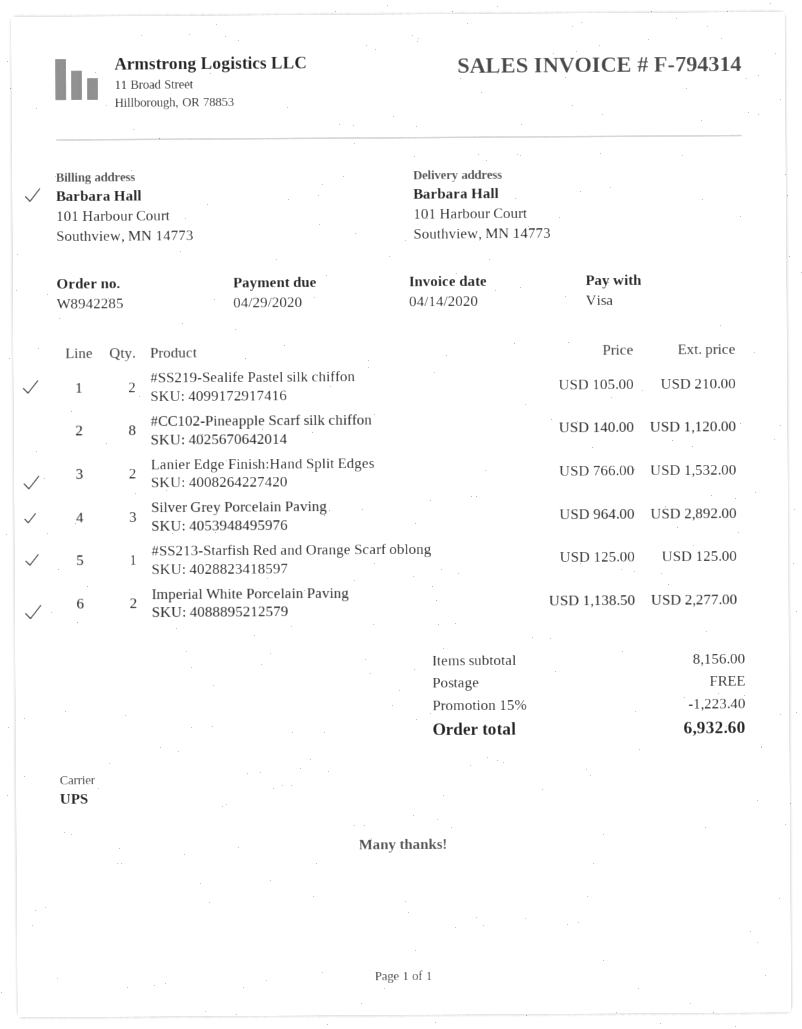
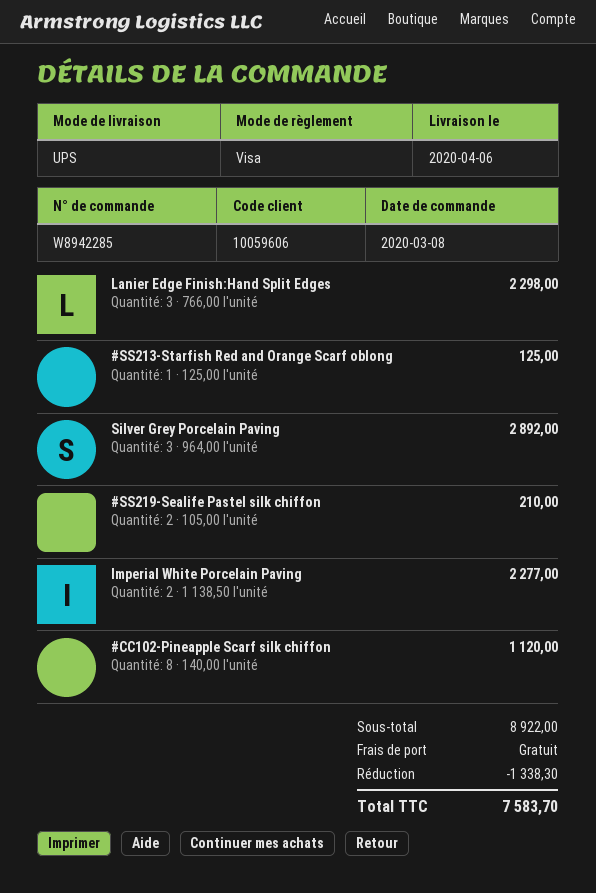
Lanier Edge Finish:Hand Split Edges: 2 x 766.00 = 1532.00 -> 3 x 766.00 = 2298.00
subtotal: 8156.00 -> 8922.00
discount: 1223.40 -> 1338.30
total: 6932.60 -> 7583.70

